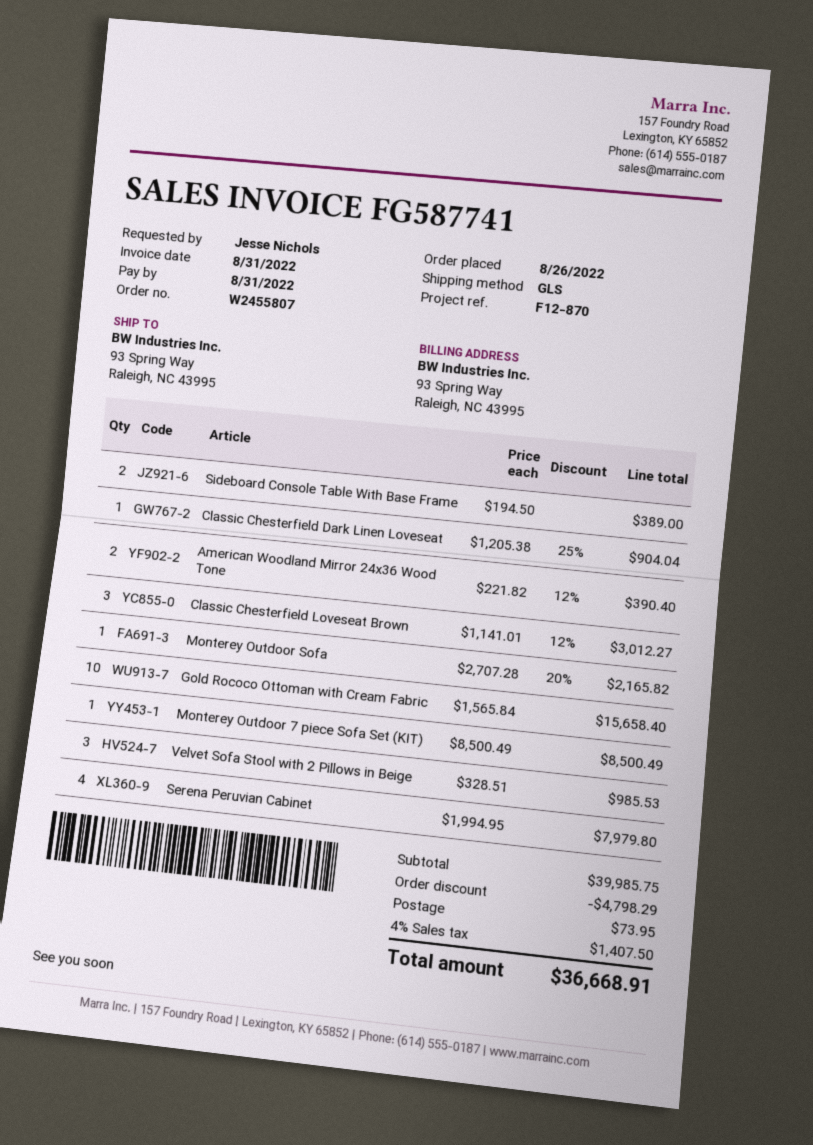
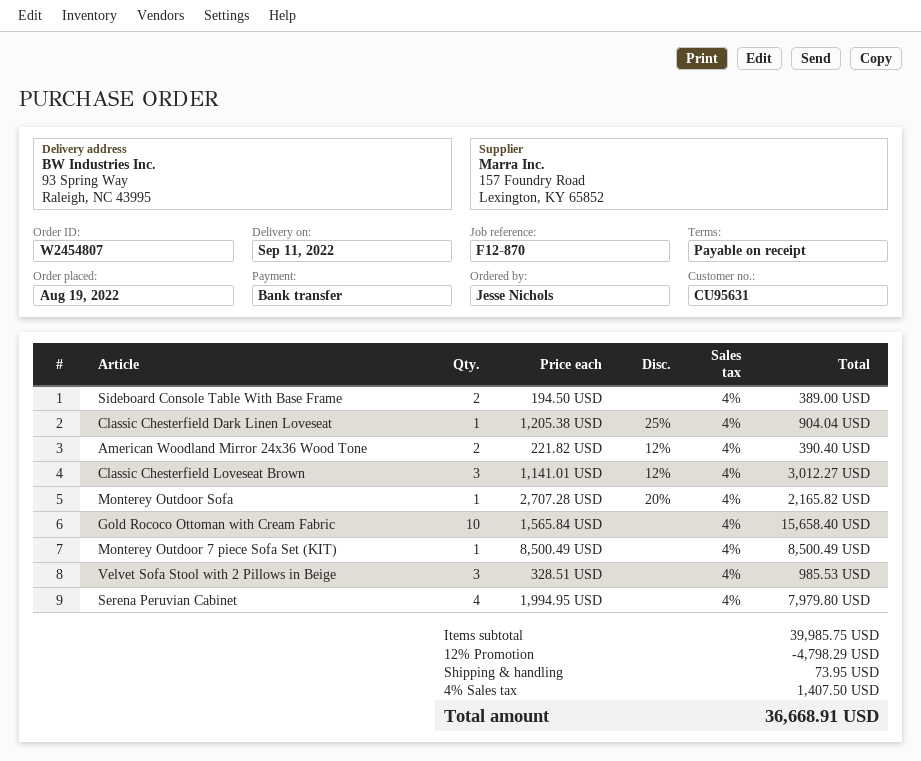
order number: W2455807 -> W2454807
order date: 2022-08-26 -> 2022-08-19

